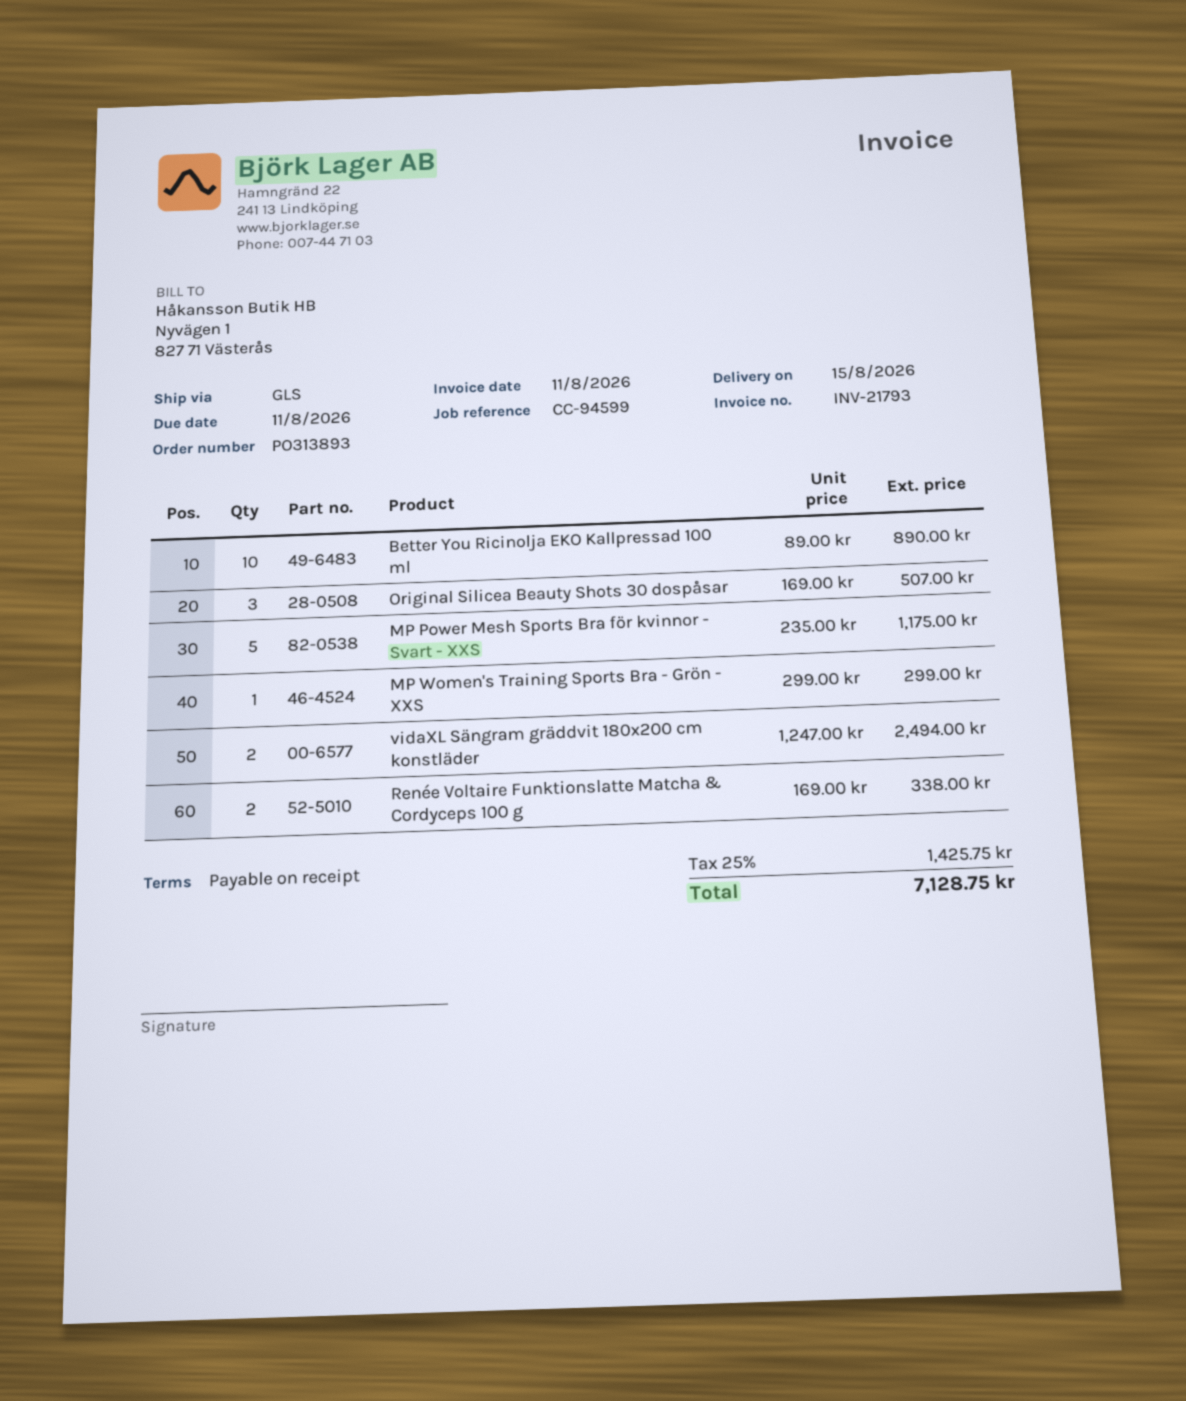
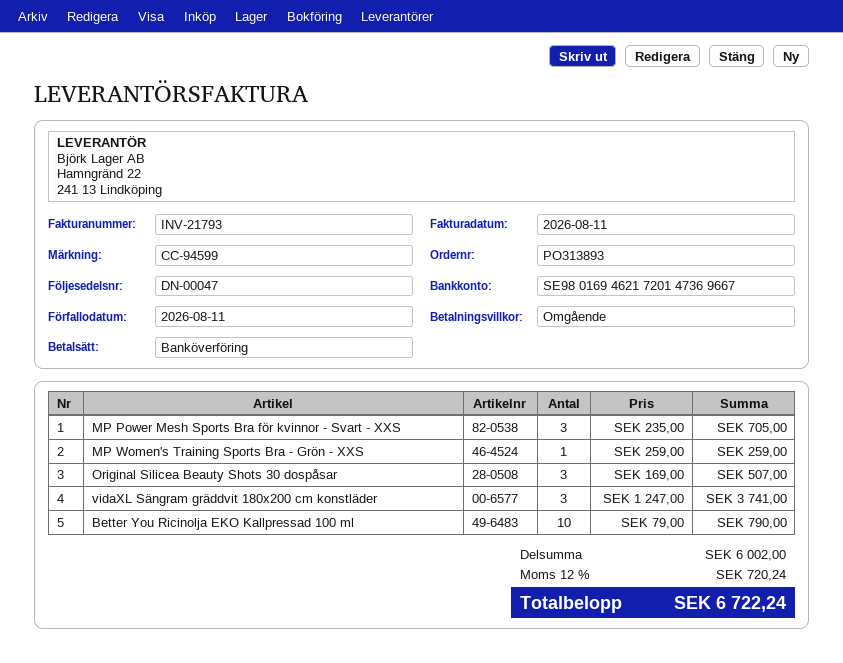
Better You Ricinolja EKO Kallpressad 100 ml: 10 x 89.00 = 890.00 -> 10 x 79.00 = 790.00
MP Power Mesh Sports Bra för kvinnor - Svart - XXS: 5 x 235.00 = 1175.00 -> 3 x 235.00 = 705.00
MP Women's Training Sports Bra - Grön - XXS: 1 x 299.00 = 299.00 -> 1 x 259.00 = 259.00
vidaXL Sängram gräddvit 180x200 cm konstläder: 2 x 1247.00 = 2494.00 -> 3 x 1247.00 = 3741.00
Renée Voltaire Funktionslatte Matcha & Cordyceps 100 g: 2 x 169.00 = 338.00 -> none
tax: 25% = 1425.75 -> 12% = 720.24
total: 7128.75 -> 6722.24

